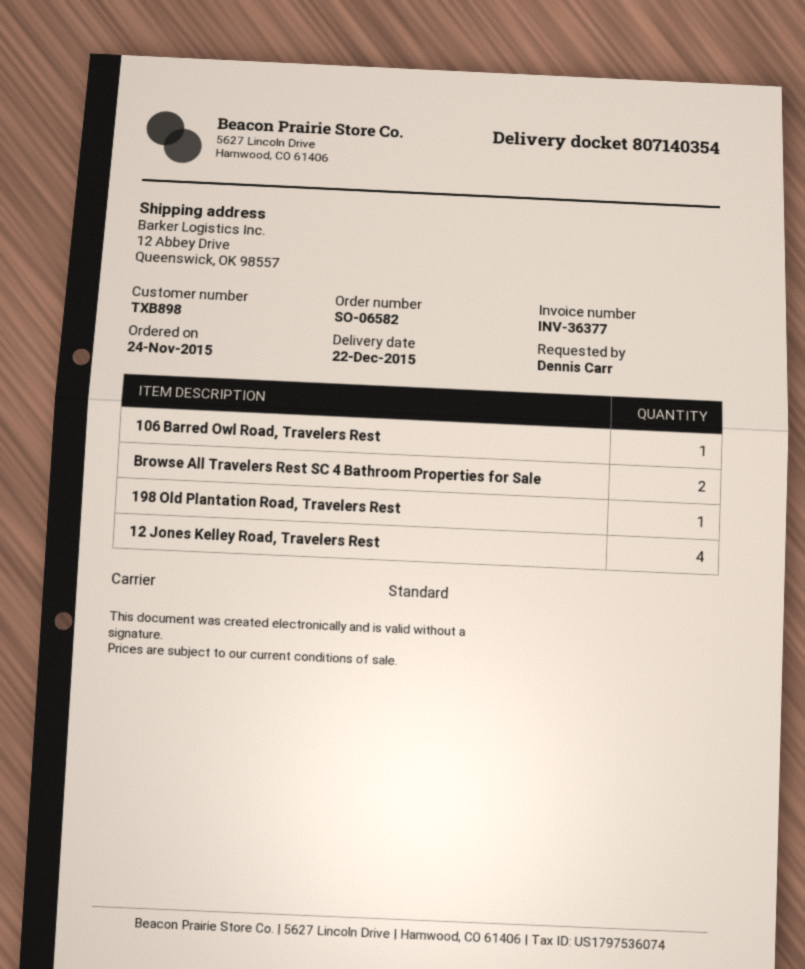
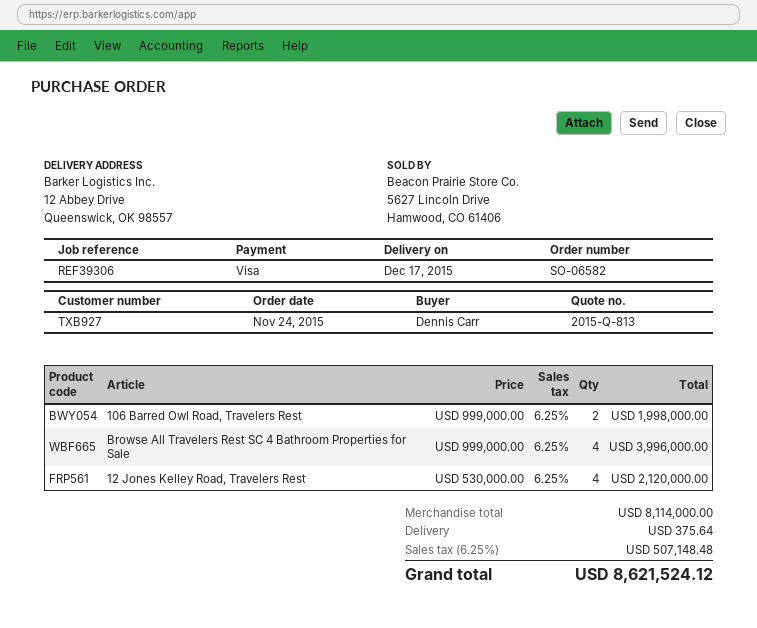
delivery date: 2015-12-22 -> 2015-12-17
customer number: TXB898 -> TXB927
106 Barred Owl Road, Travelers Rest: 1 -> 2
Browse All Travelers Rest SC 4 Bathroom Properties for Sale: 2 -> 4
198 Old Plantation Road, Travelers Rest: 1 -> none

